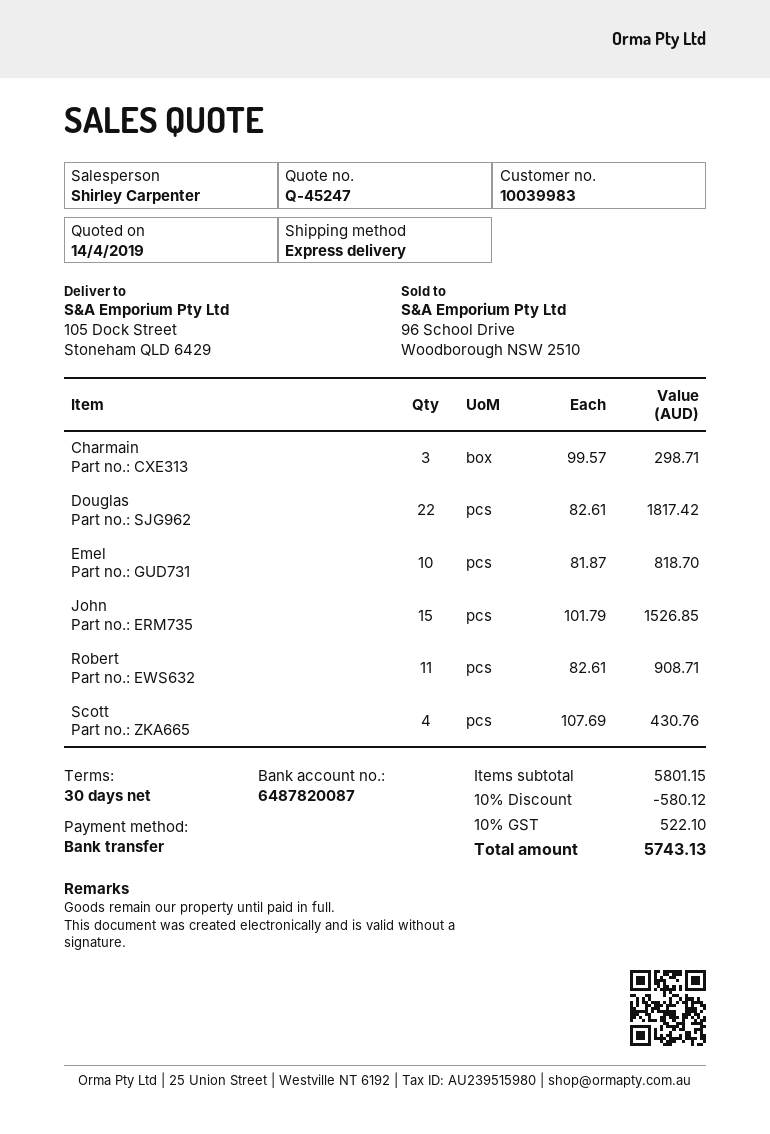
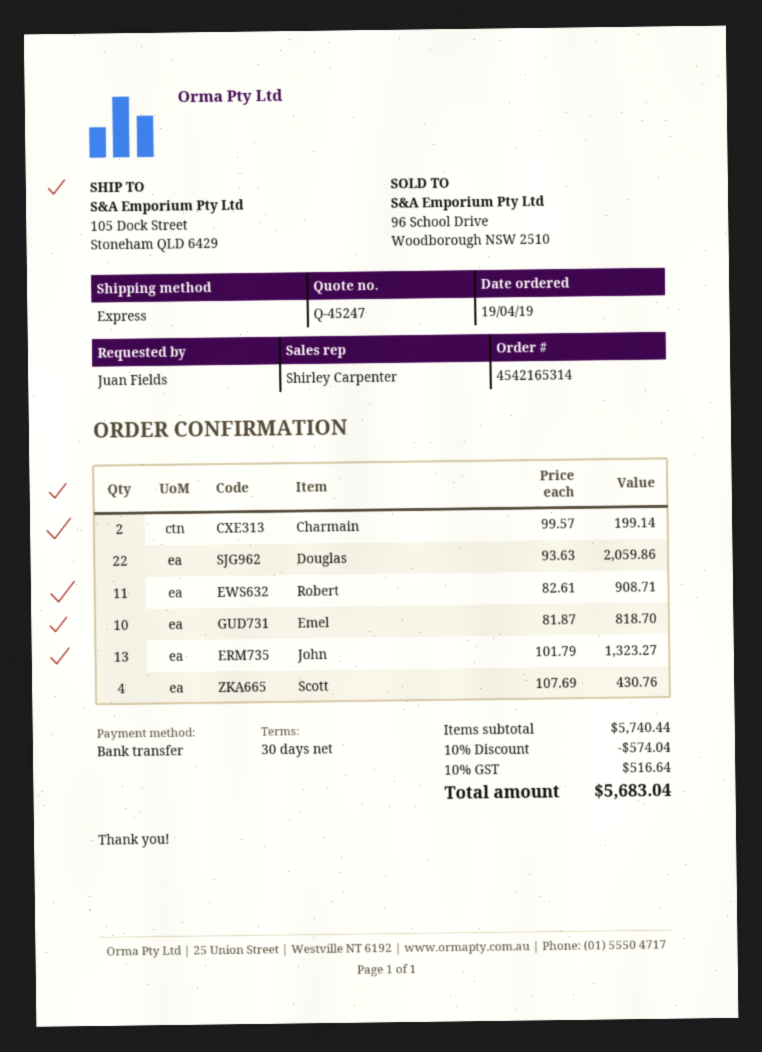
Charmain: 3 x 99.57 = 298.71 -> 2 x 99.57 = 199.14
Douglas: 22 x 82.61 = 1817.42 -> 22 x 93.63 = 2059.86
John: 15 x 101.79 = 1526.85 -> 13 x 101.79 = 1323.27
subtotal: 5801.15 -> 5740.44
discount: 10% = 580.12 -> 10% = 574.04
tax: 10% = 522.10 -> 10% = 516.64
total: 5743.13 -> 5683.04

